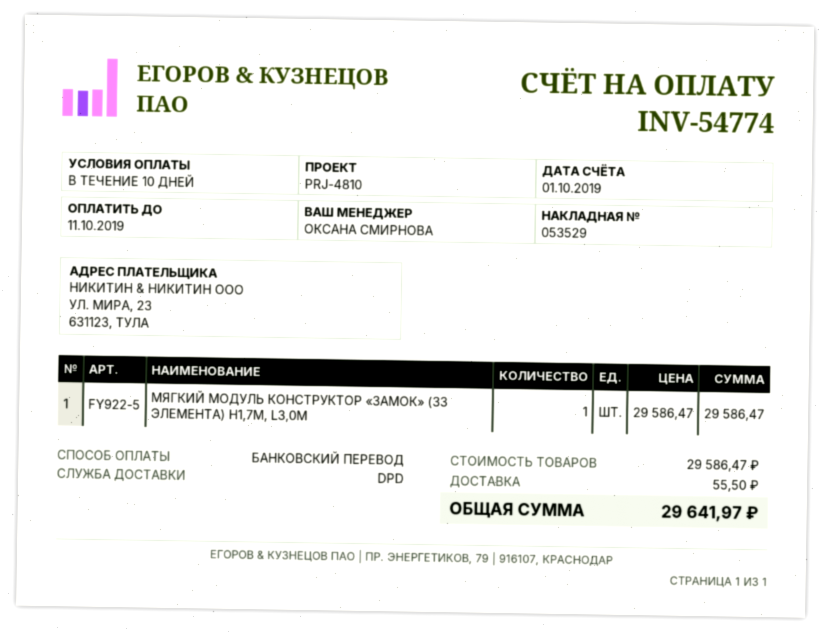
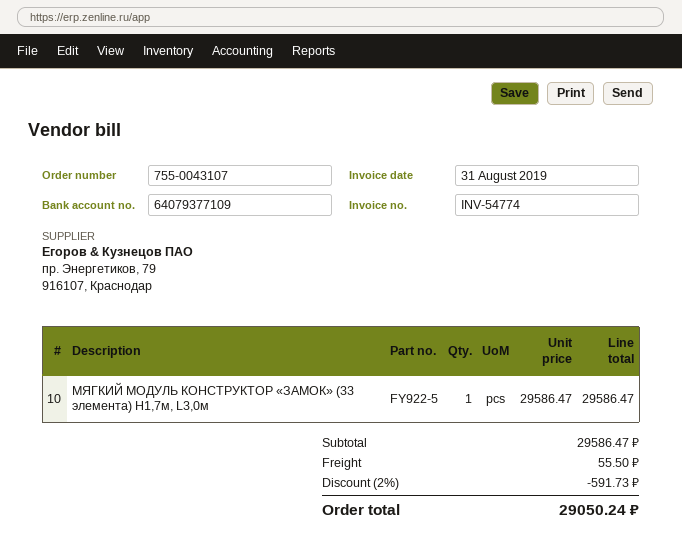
invoice date: 2019-10-01 -> 2019-08-31
discount: none -> 2% = 591.73
total: 29641.97 -> 29050.24

